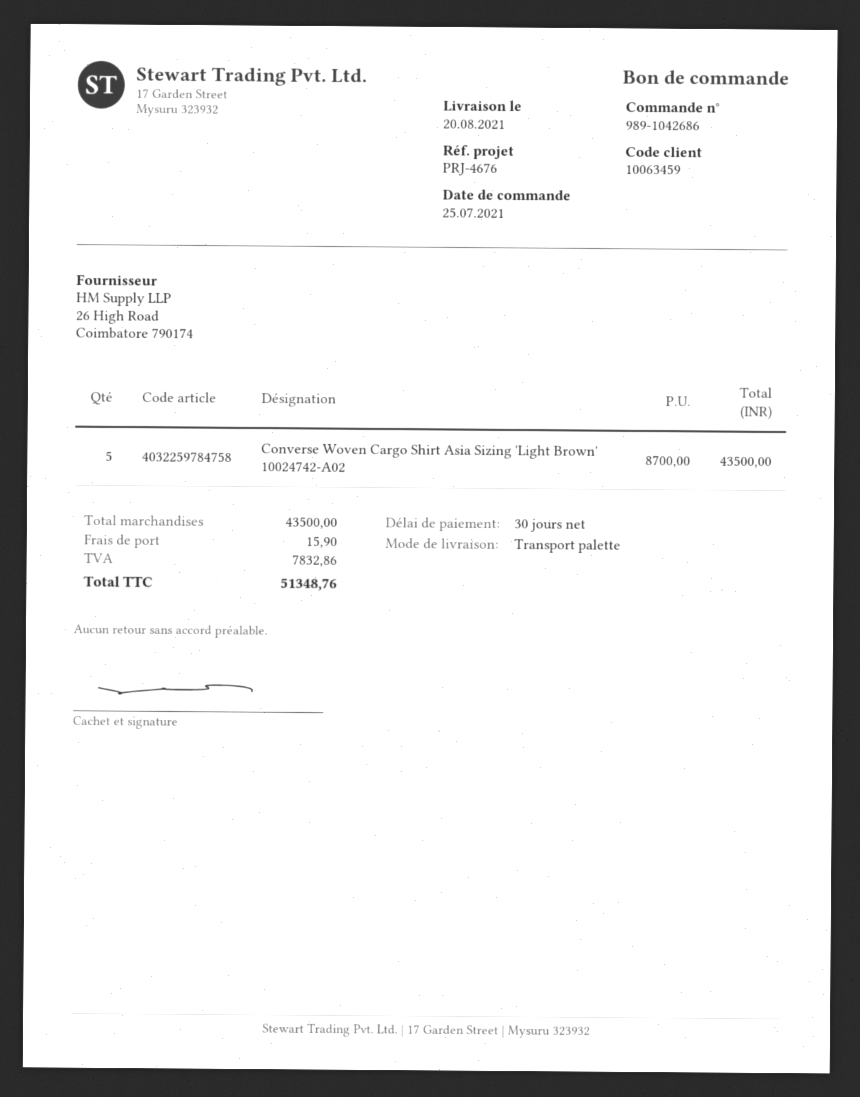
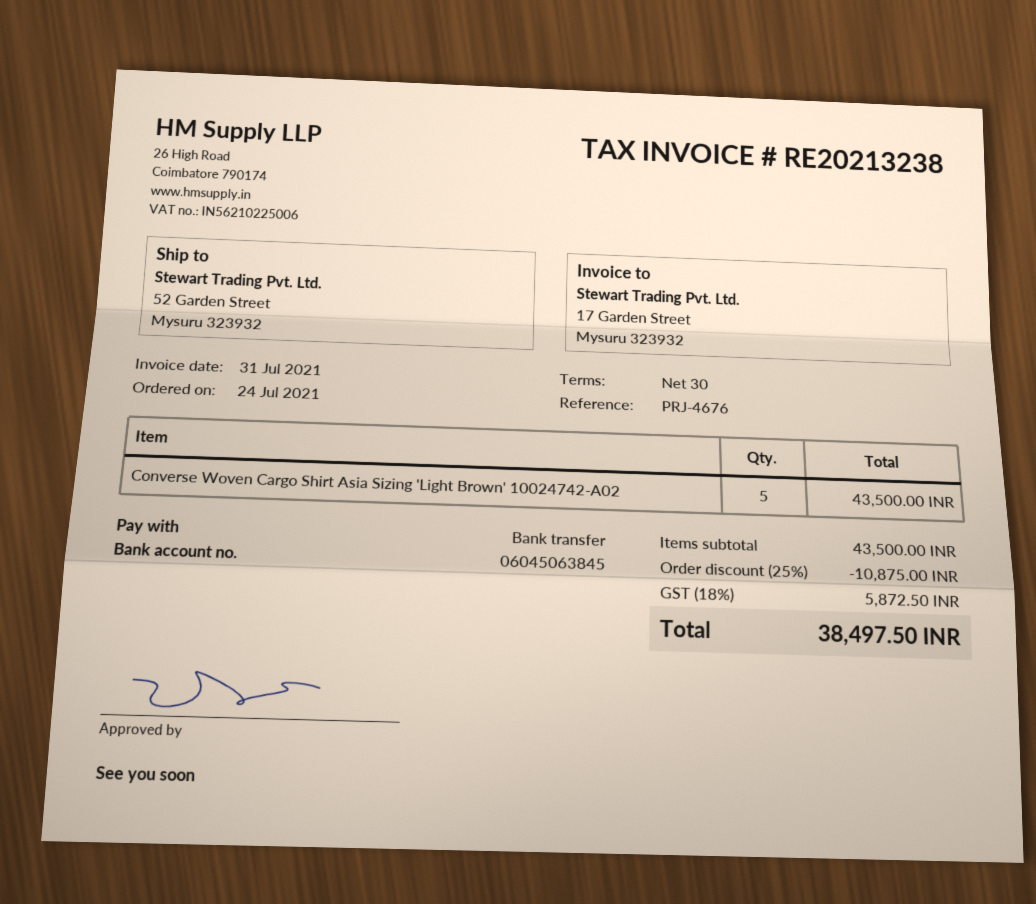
order date: 2021-07-25 -> 2021-07-24
discount: none -> 25% = 10875.00
shipping: 15.90 -> none
tax: 7832.86 -> 5872.50
total: 51348.76 -> 38497.50

